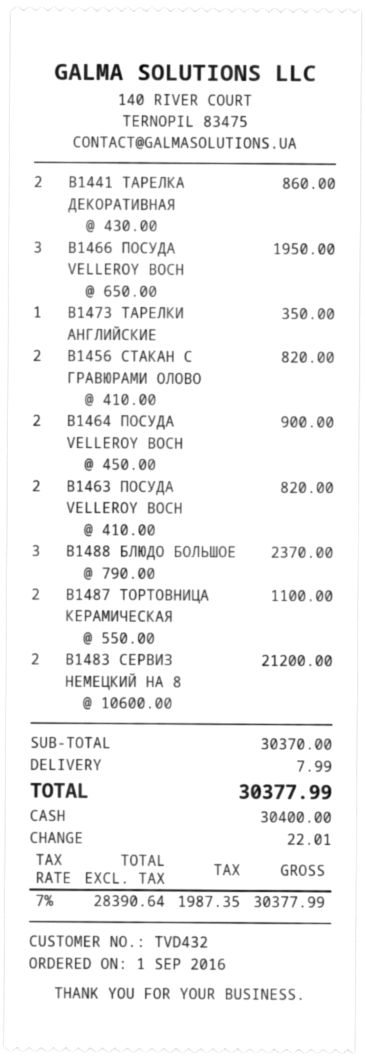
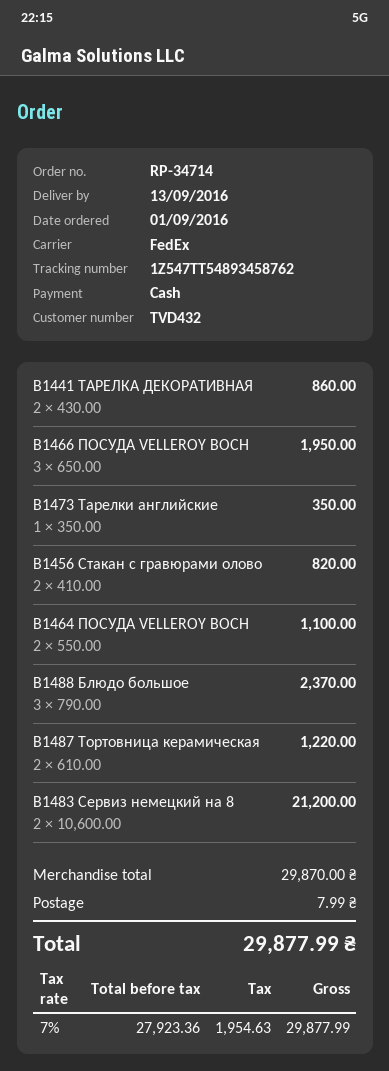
В1464 ПОСУДА VELLEROY BOCH: 2 x 450.00 = 900.00 -> 2 x 550.00 = 1100.00
В1463 ПОСУДА VELLEROY BOCH: 2 x 410.00 = 820.00 -> none
В1487 ТОРТОВНИЦА КЕРАМИЧЕСКАЯ: 2 x 550.00 = 1100.00 -> 2 x 610.00 = 1220.00
subtotal: 30370.00 -> 29870.00
net: 28390.64 -> 27923.36
tax: 7% = 1987.35 -> 7% = 1954.63
total: 30377.99 -> 29877.99

